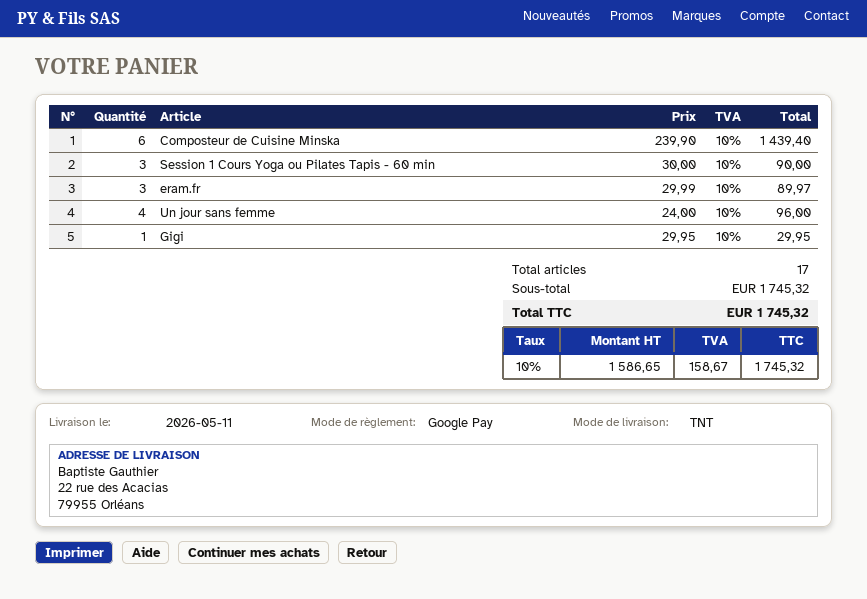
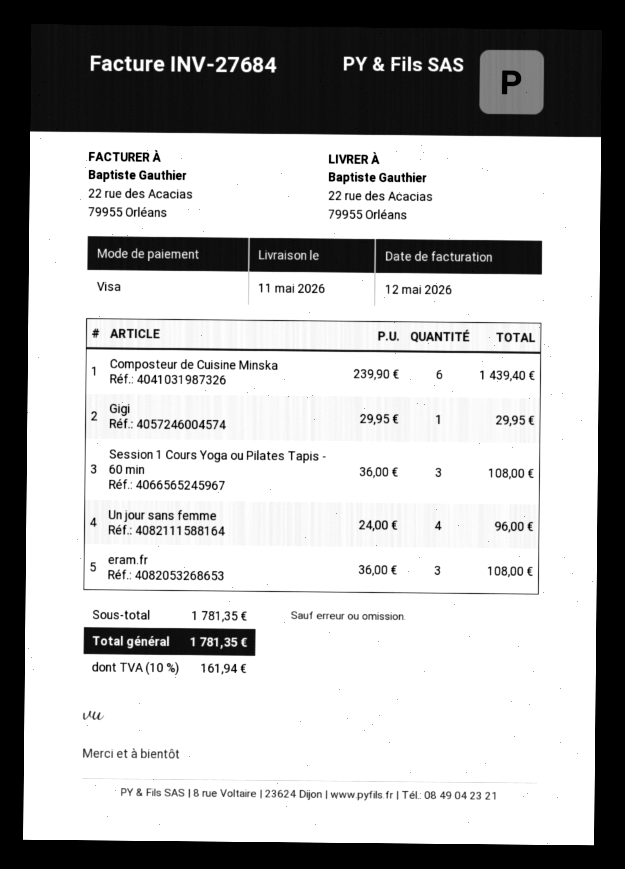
payment method: Google Pay -> Visa
Session 1 Cours Yoga ou Pilates Tapis - 60 min: 3 x 30.00 = 90.00 -> 3 x 36.00 = 108.00
eram.fr: 3 x 29.99 = 89.97 -> 3 x 36.00 = 108.00
subtotal: 1745.32 -> 1781.35
tax: 10% = 158.67 -> 10% = 161.94
total: 1745.32 -> 1781.35

